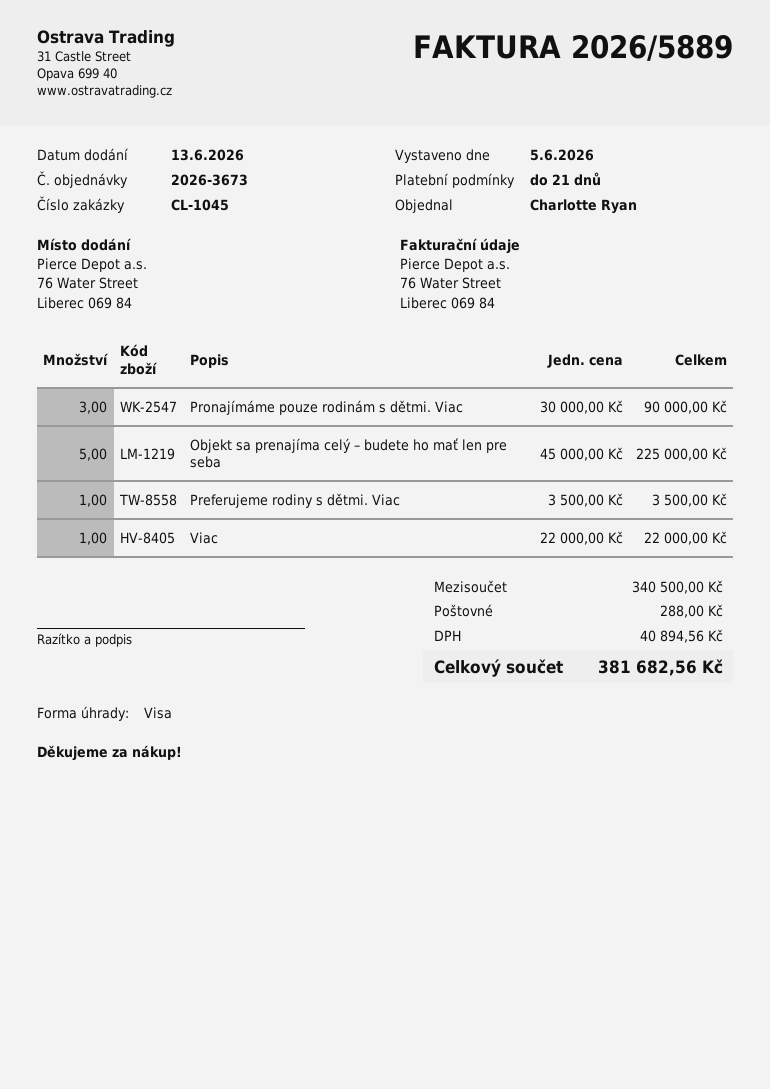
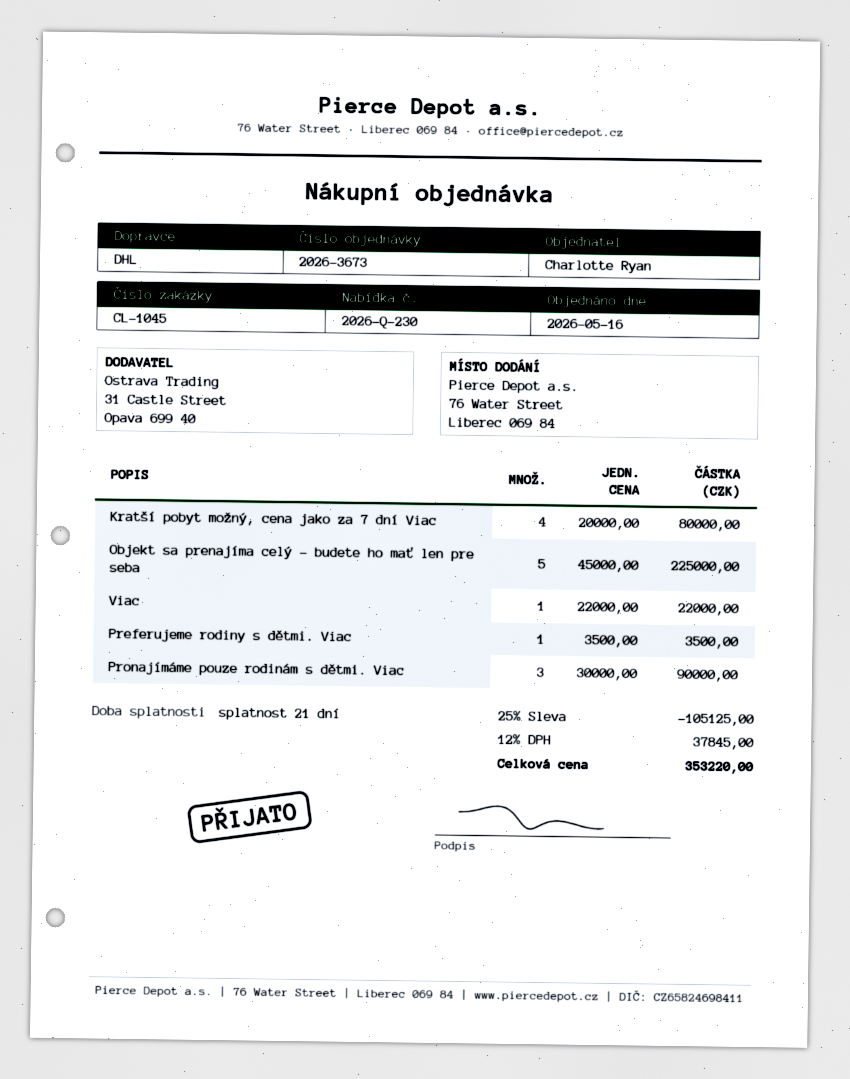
Kratší pobyt možný, cena jako za 7 dní Viac: none -> 4 x 20000.00 = 80000.00
discount: none -> 25% = 105125.00
shipping: 288.00 -> none
tax: 40894.56 -> 37845.00
total: 381682.56 -> 353220.00

